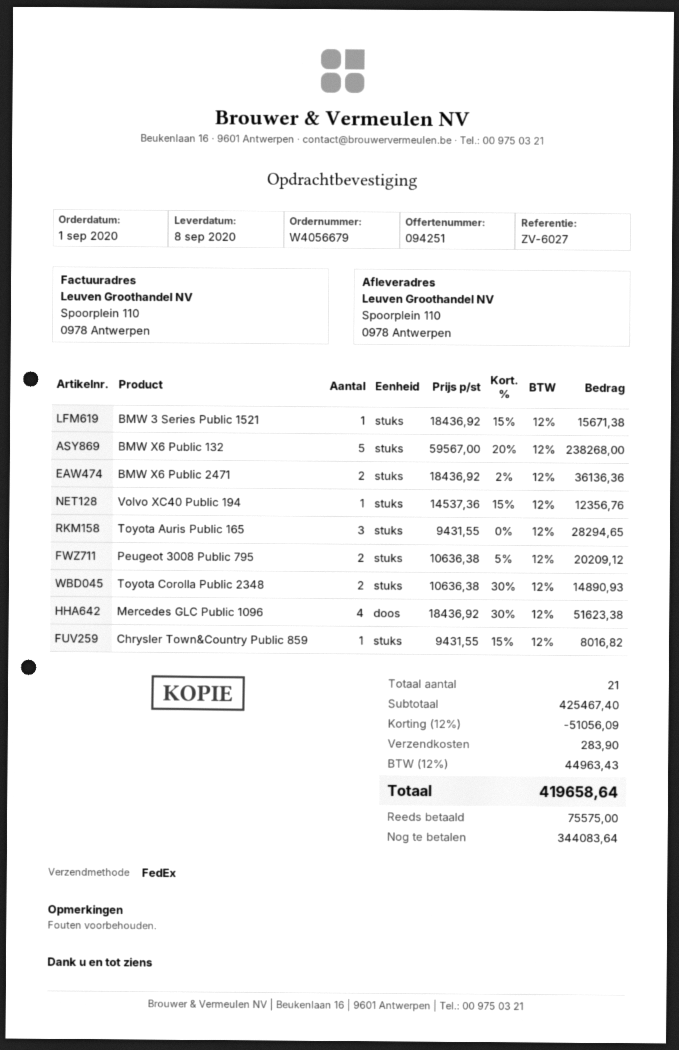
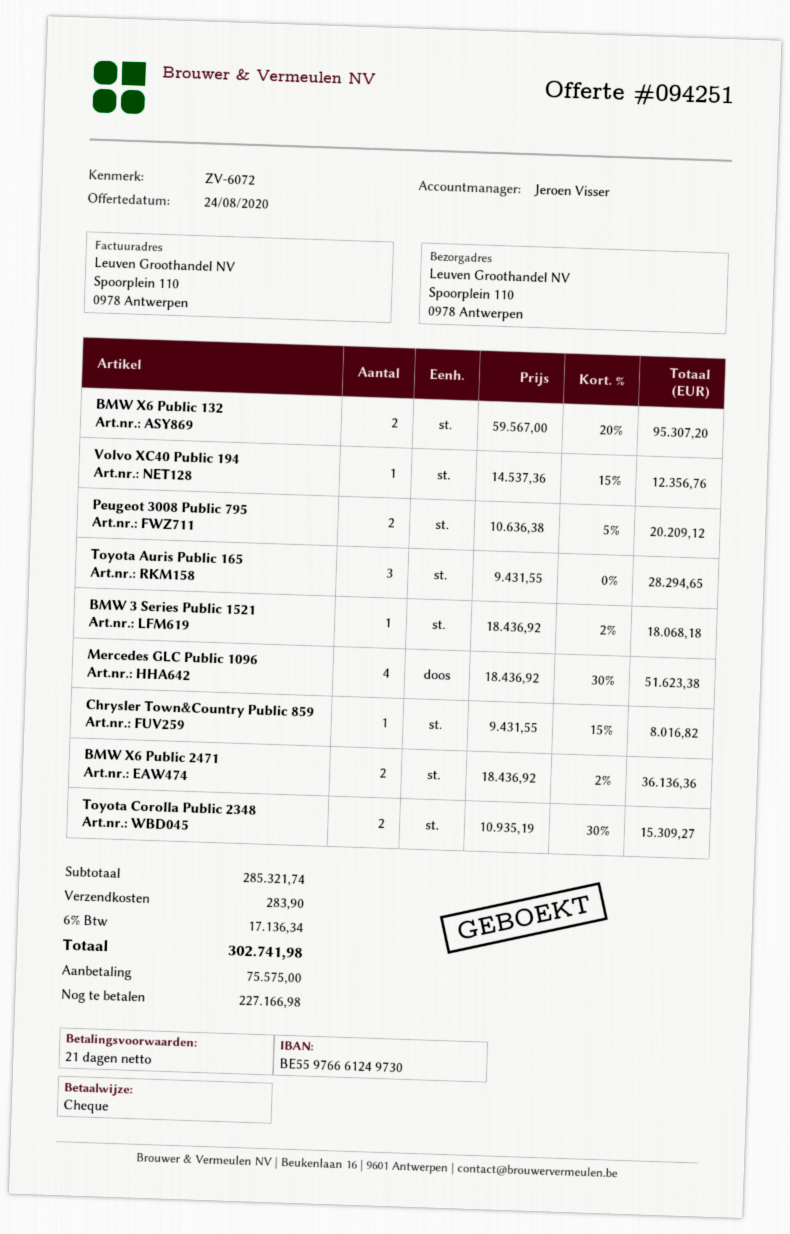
reference: ZV-6027 -> ZV-6072
BMW 3 Series Public 1521: 1 x 18436.92 - 15% = 15671.38 -> 1 x 18436.92 - 2% = 18068.18
BMW X6 Public 132: 5 x 59567.00 - 20% = 238268.00 -> 2 x 59567.00 - 20% = 95307.20
Toyota Corolla Public 2348: 2 x 10636.38 - 30% = 14890.93 -> 2 x 10935.19 - 30% = 15309.27
subtotal: 425467.40 -> 285321.74
discount: 12% = 51056.09 -> none
tax: 12% = 44963.43 -> 6% = 17136.34
total: 419658.64 -> 302741.98
balance: 344083.64 -> 227166.98

